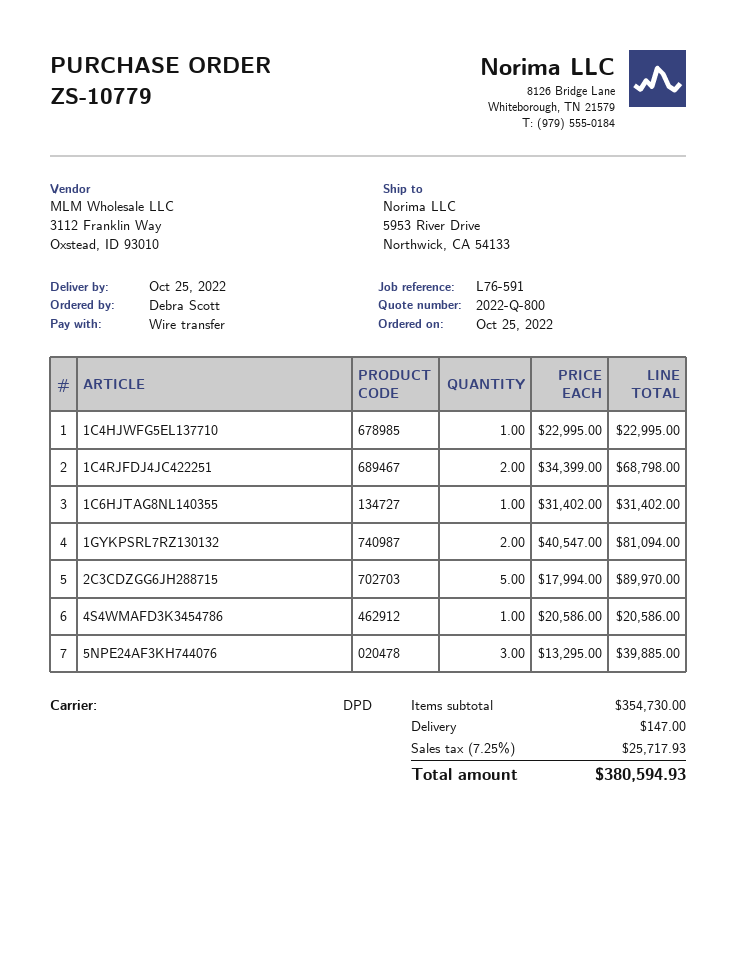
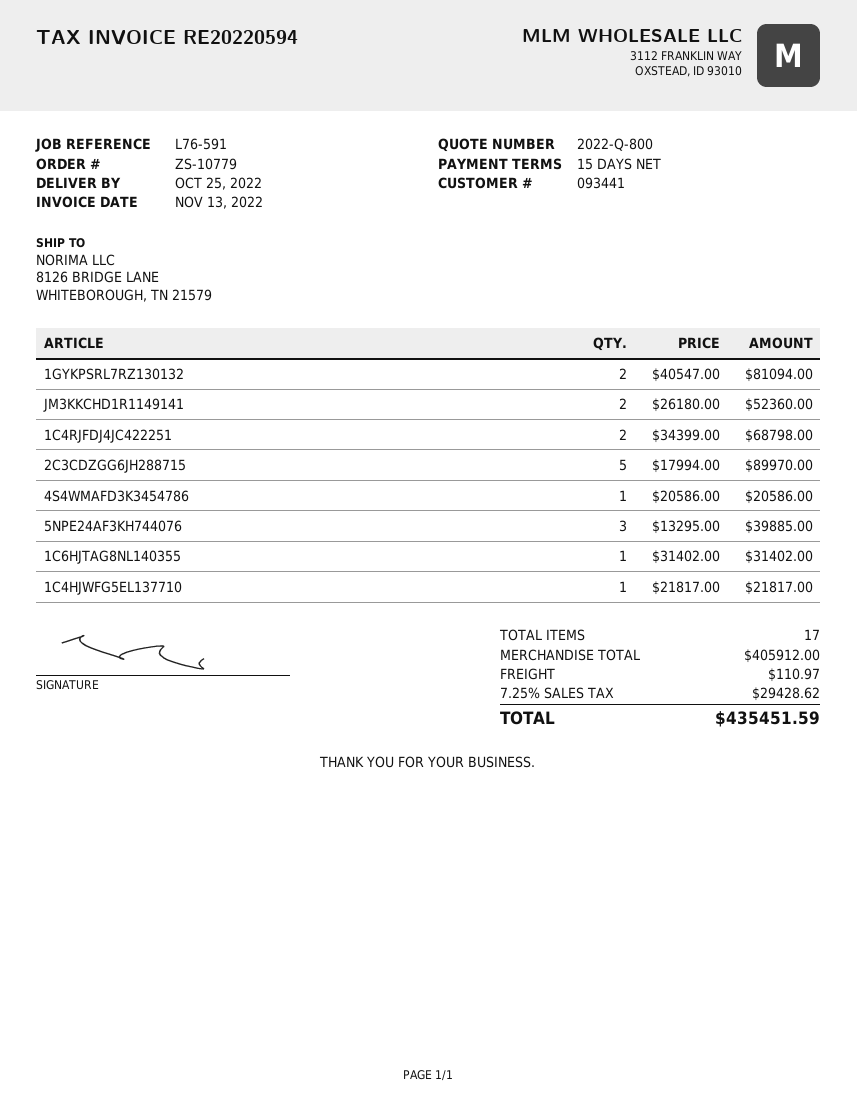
ship to: 5953 River Drive, Northwick, CA 54133 -> 8126 BRIDGE LANE, WHITEBOROUGH, TN 21579
1C4HJWFG5EL137710: 1 x 22995.00 = 22995.00 -> 1 x 21817.00 = 21817.00
JM3KKCHD1R1149141: none -> 2 x 26180.00 = 52360.00
subtotal: 354730.00 -> 405912.00
shipping: 147.00 -> 110.97
tax: 7.25% = 25717.93 -> 7.25% = 29428.62
total: 380594.93 -> 435451.59

